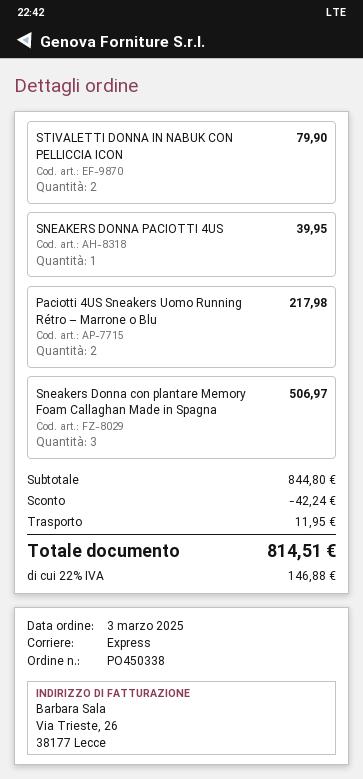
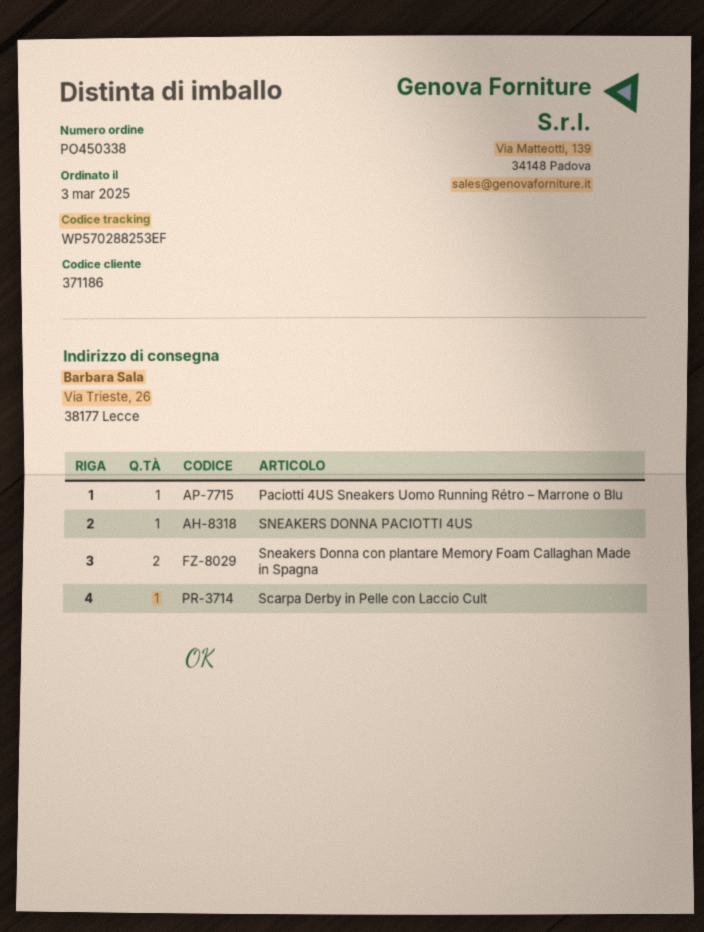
STIVALETTI DONNA IN NABUK CON PELLICCIA ICON: 2 -> none
Paciotti 4US Sneakers Uomo Running Rétro – Marrone o Blu: 2 -> 1
Sneakers Donna con plantare Memory Foam Callaghan Made in Spagna: 3 -> 2
Scarpa Derby in Pelle con Laccio Cult: none -> 1

